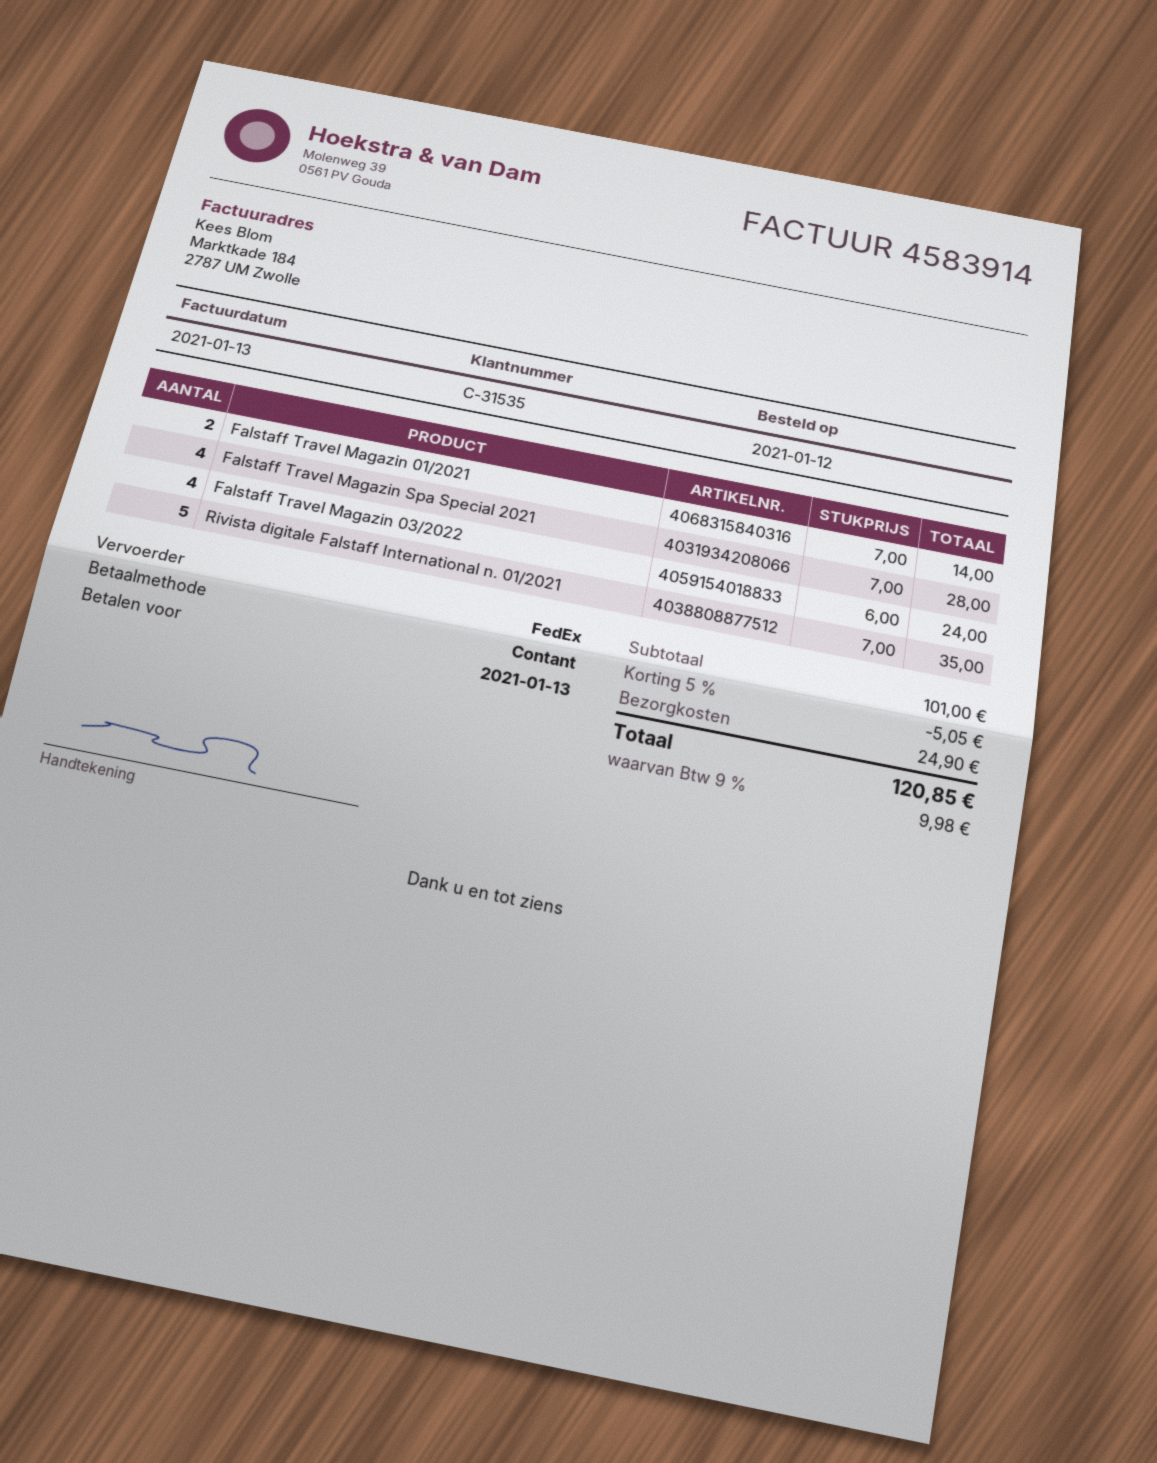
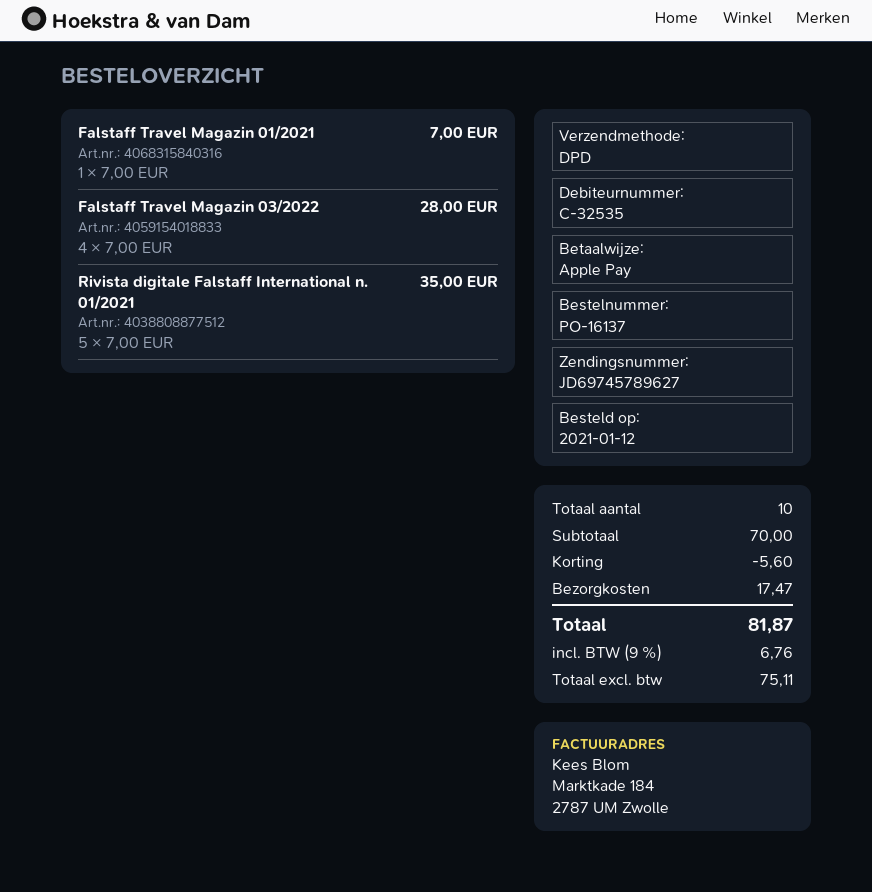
customer number: C-31535 -> C-32535
payment method: cash -> Apple Pay
shipping method: FedEx -> DPD
Falstaff Travel Magazin 01/2021: 2 x 7.00 = 14.00 -> 1 x 7.00 = 7.00
Falstaff Travel Magazin Spa Special 2021: 4 x 7.00 = 28.00 -> none
Falstaff Travel Magazin 03/2022: 4 x 6.00 = 24.00 -> 4 x 7.00 = 28.00
subtotal: 101.00 -> 70.00
discount: 5.05 -> 5.60
shipping: 24.90 -> 17.47
tax: 9% = 9.98 -> 9% = 6.76
total: 120.85 -> 81.87

